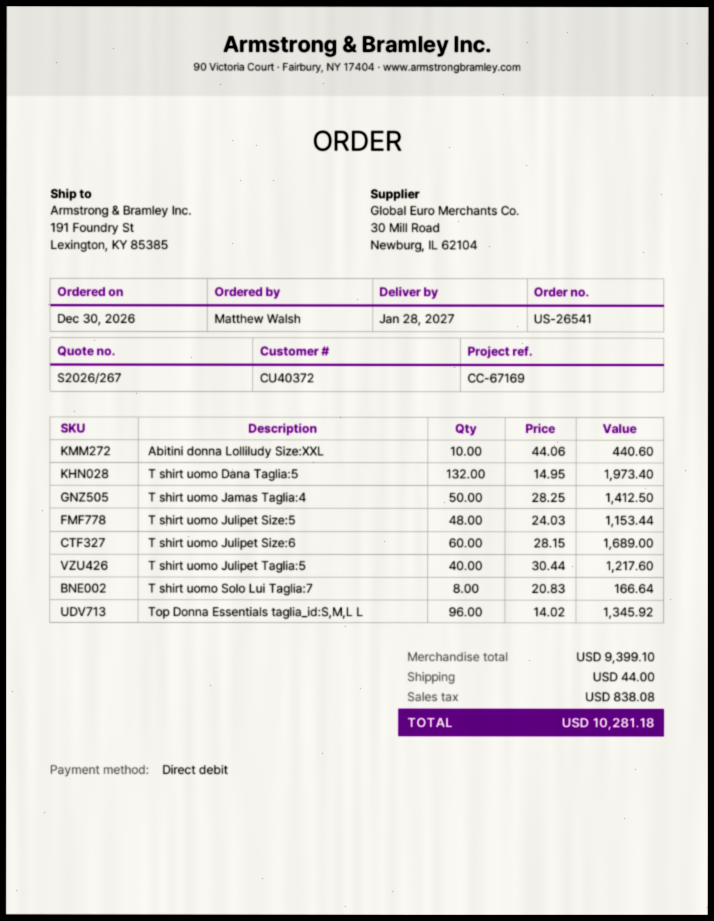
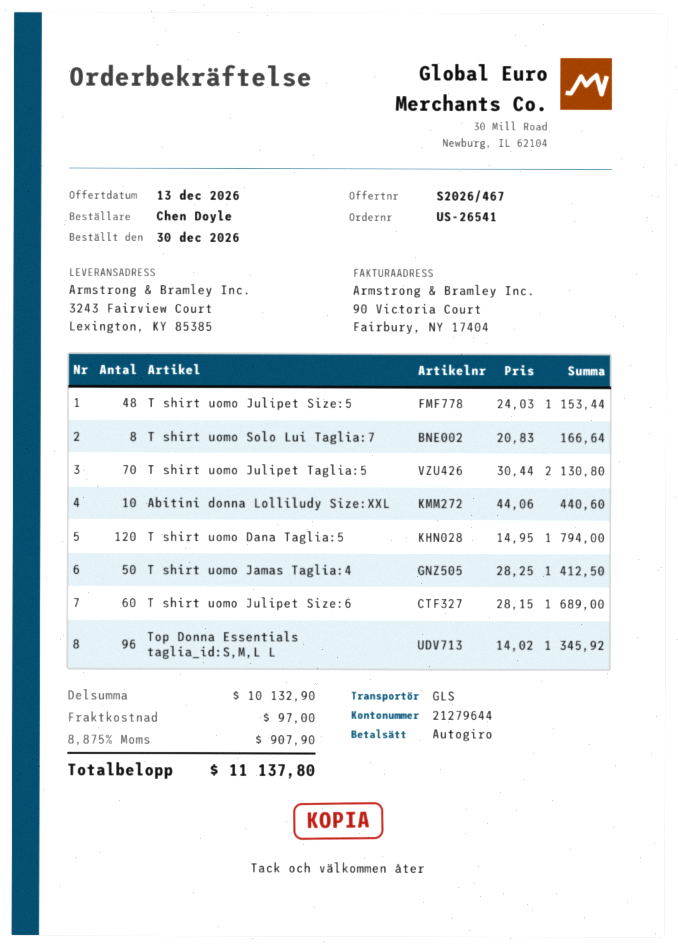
quote number: S2026/267 -> S2026/467
ordered by: Matthew Walsh -> Chen Doyle
ship to: 191 Foundry St, Lexington, KY 85385 -> 3243 Fairview Court, Lexington, KY 85385
T shirt uomo Dana Taglia:5: 132 x 14.95 = 1973.40 -> 120 x 14.95 = 1794.00
T shirt uomo Julipet Taglia:5: 40 x 30.44 = 1217.60 -> 70 x 30.44 = 2130.80
subtotal: 9399.10 -> 10132.90
shipping: 44.00 -> 97.00
tax: 838.08 -> 907.90
total: 10281.18 -> 11137.80

